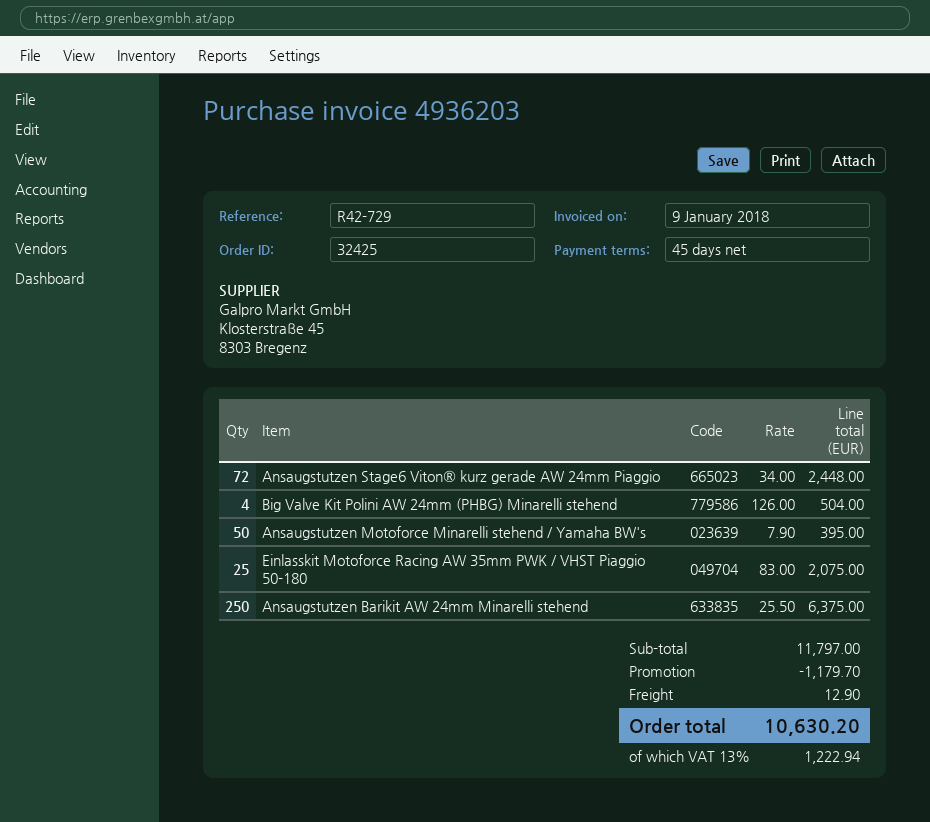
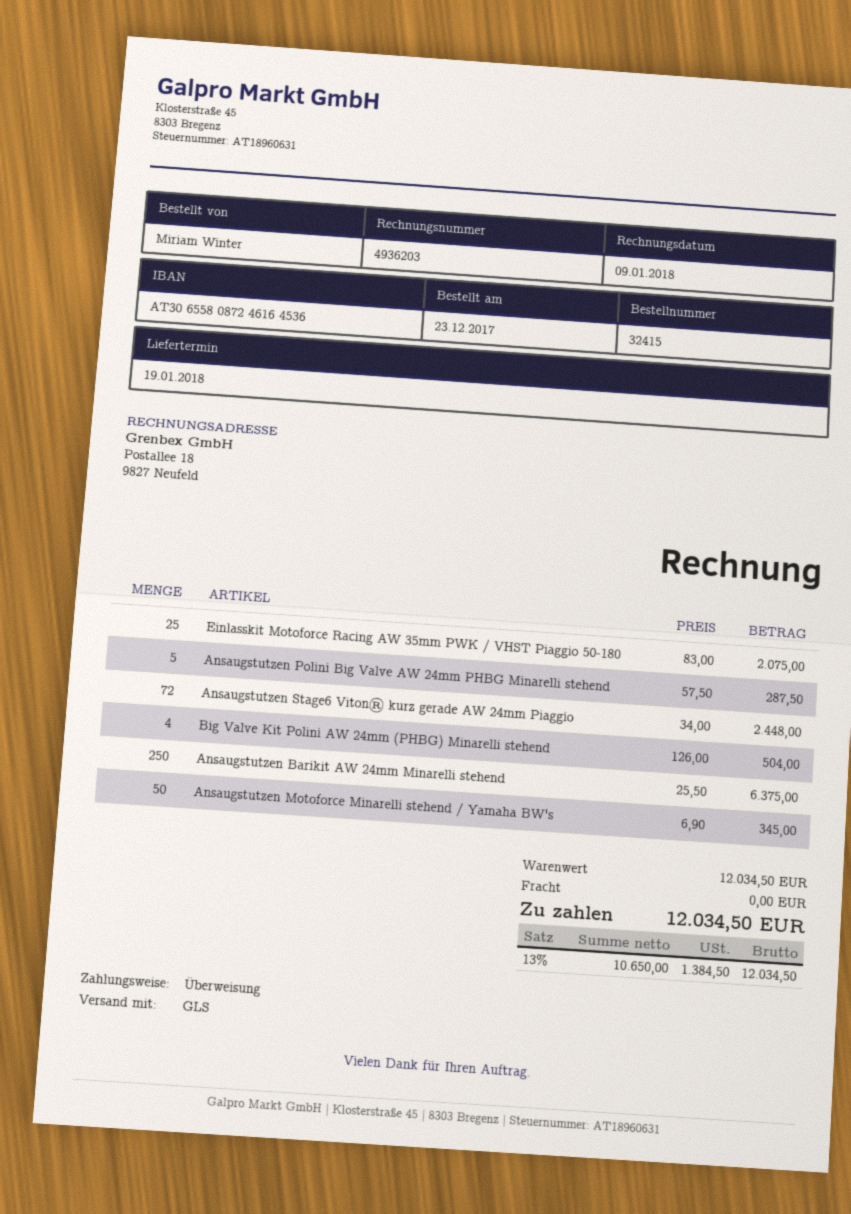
order number: 32425 -> 32415
Ansaugstutzen Motoforce Minarelli stehend / Yamaha BW's: 50 x 7.90 = 395.00 -> 50 x 6.90 = 345.00
Ansaugstutzen Polini Big Valve AW 24mm PHBG Minarelli stehend: none -> 5 x 57.50 = 287.50
subtotal: 11797.00 -> 12034.50
discount: 1179.70 -> none
shipping: 12.90 -> 0.00
tax: 13% = 1222.94 -> 13% = 1384.50
total: 10630.20 -> 12034.50

